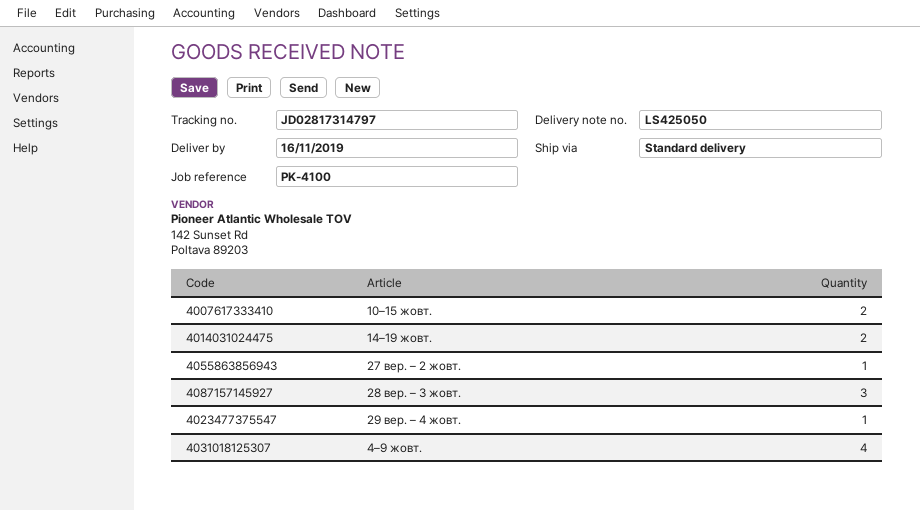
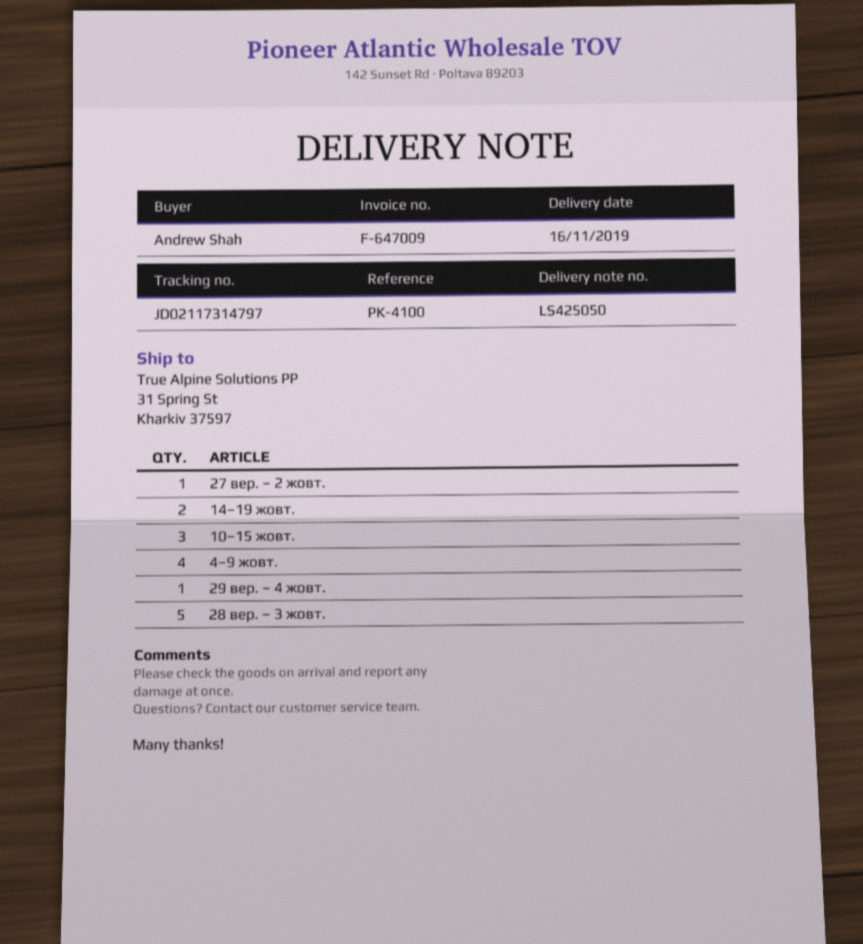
tracking number: JD02817314797 -> JD02117314797
10–15 жовт.: 2 -> 3
28 вер. – 3 жовт.: 3 -> 5

